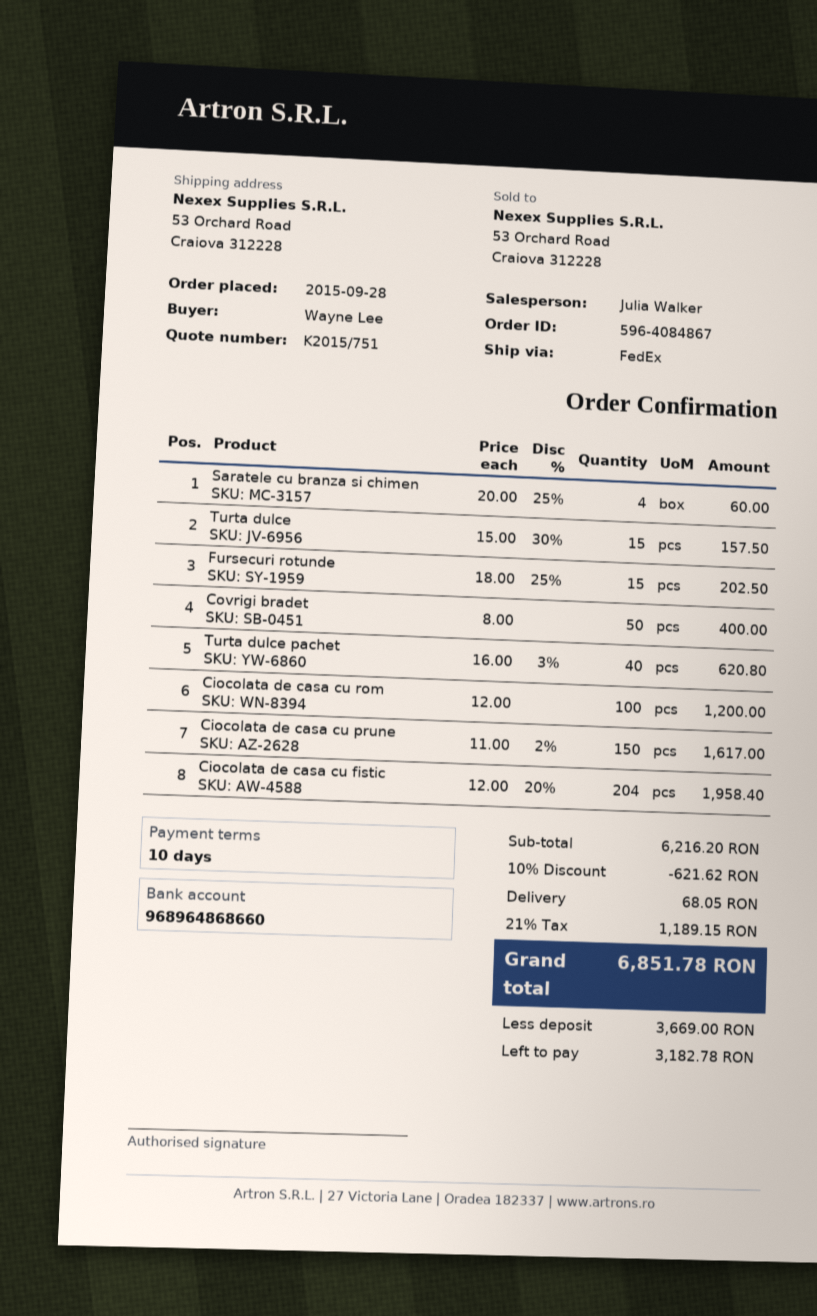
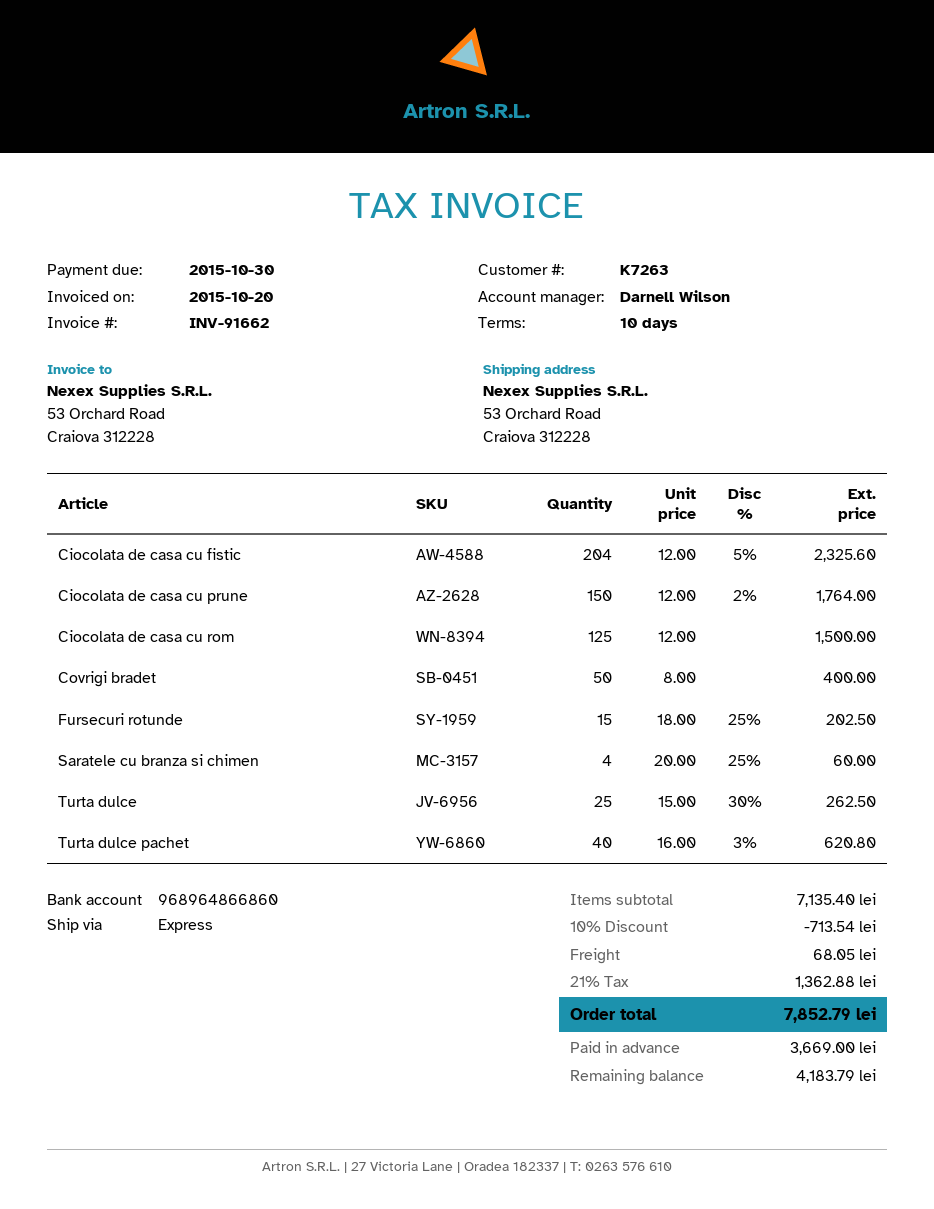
sales rep: Julia Walker -> Darnell Wilson
bank account: 968964868660 -> 968964866860
shipping method: FedEx -> express
Turta dulce: 15 x 15.00 - 30% = 157.50 -> 25 x 15.00 - 30% = 262.50
Ciocolata de casa cu rom: 100 x 12.00 = 1200.00 -> 125 x 12.00 = 1500.00
Ciocolata de casa cu prune: 150 x 11.00 - 2% = 1617.00 -> 150 x 12.00 - 2% = 1764.00
Ciocolata de casa cu fistic: 204 x 12.00 - 20% = 1958.40 -> 204 x 12.00 - 5% = 2325.60
subtotal: 6216.20 -> 7135.40
discount: 10% = 621.62 -> 10% = 713.54
tax: 21% = 1189.15 -> 21% = 1362.88
total: 6851.78 -> 7852.79
balance: 3182.78 -> 4183.79

